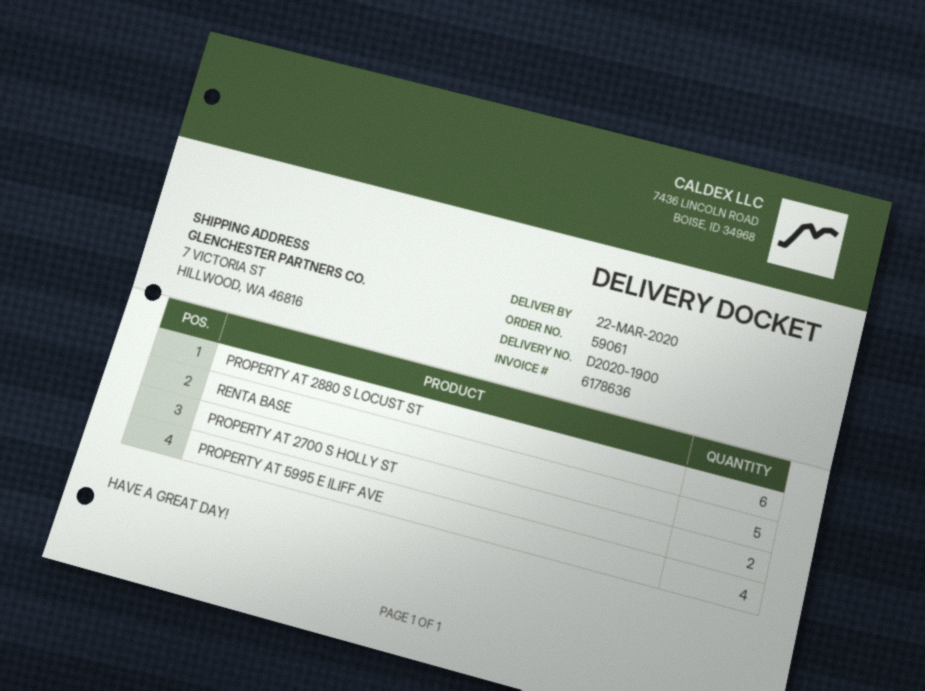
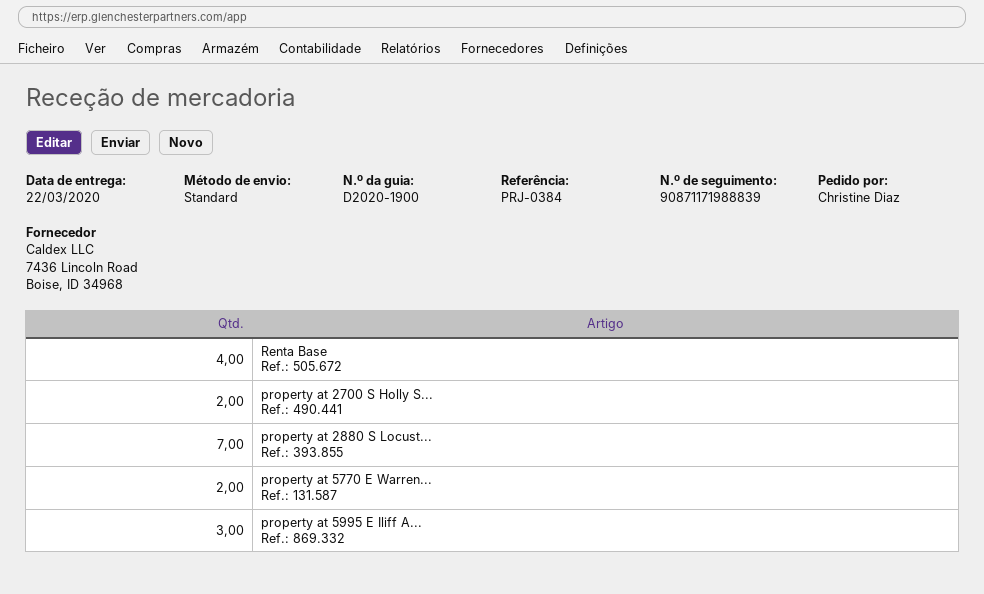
PROPERTY AT 2880 S LOCUST ST: 6 -> 7
RENTA BASE: 5 -> 4
PROPERTY AT 5995 E ILIFF AVE: 4 -> 3
property at 5770 E Warren...: none -> 2

